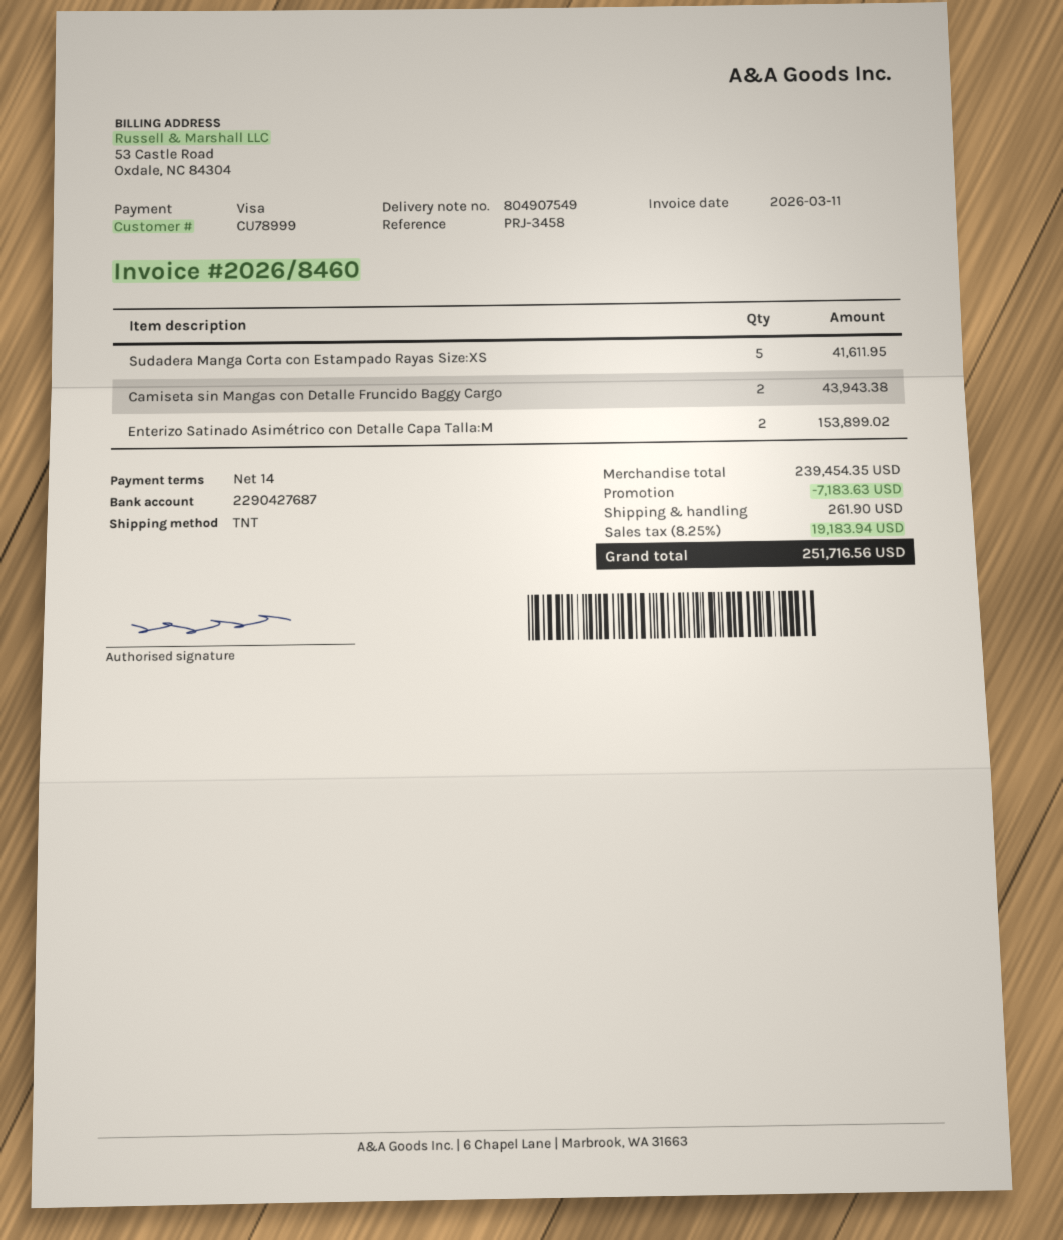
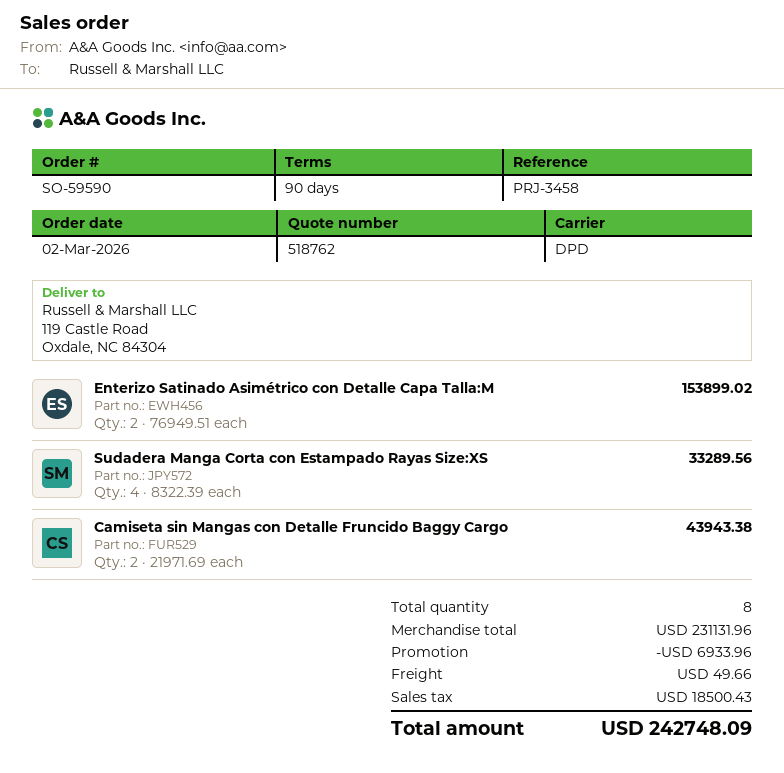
payment terms: 14 days -> 90 days
shipping method: TNT -> DPD
Sudadera Manga Corta con Estampado Rayas Size:XS: 5 for 41611.95 -> 4 for 33289.56
subtotal: 239454.35 -> 231131.96
discount: 7183.63 -> 6933.96
shipping: 261.90 -> 49.66
tax: 19183.94 -> 18500.43
total: 251716.56 -> 242748.09

